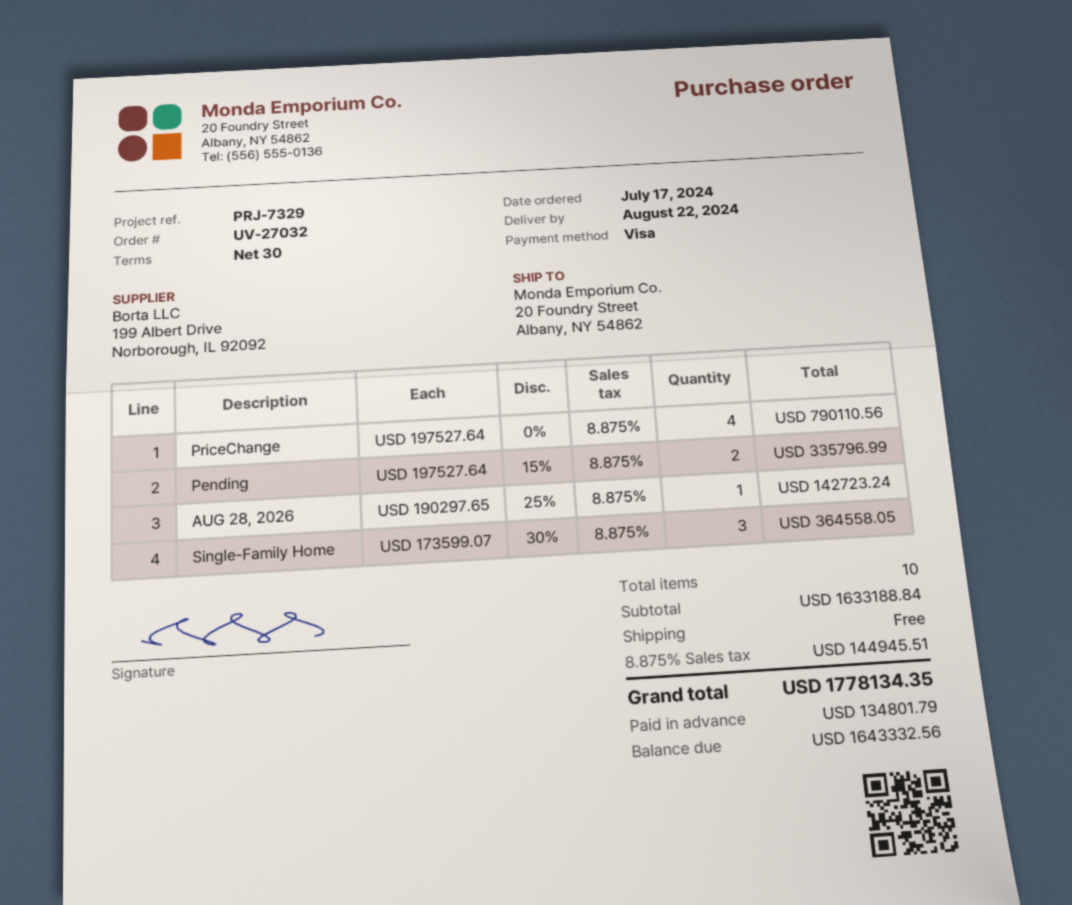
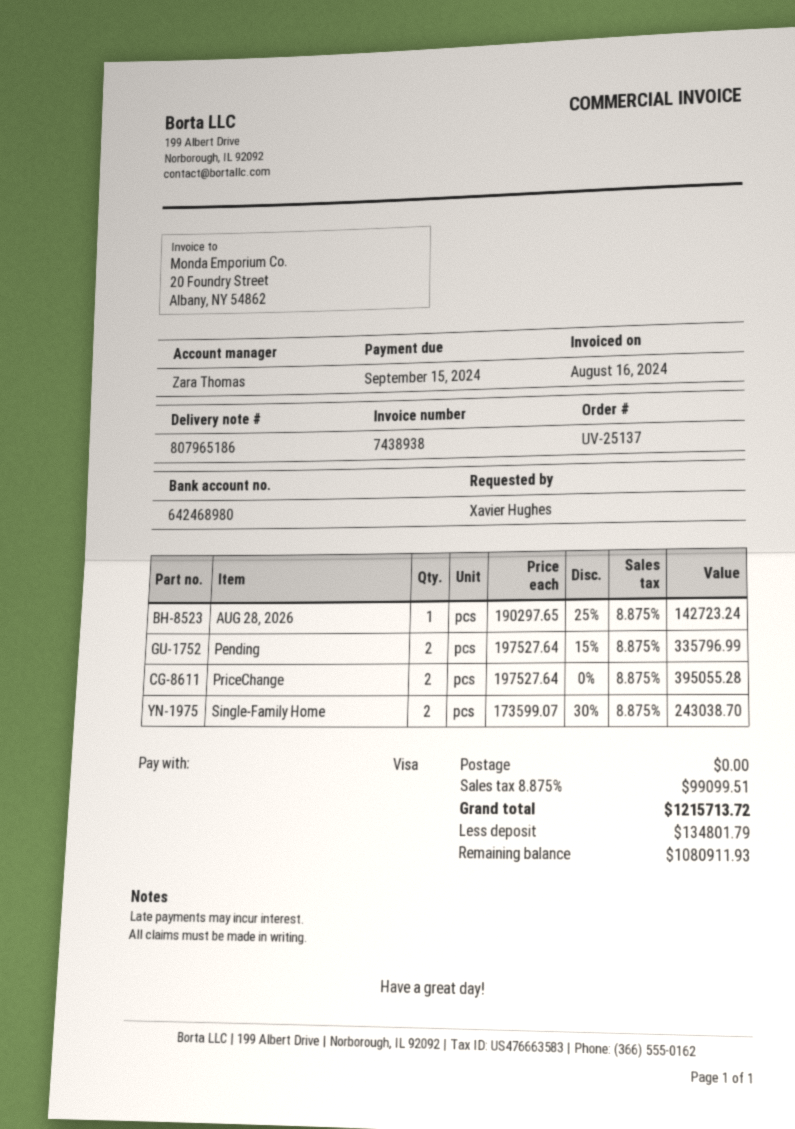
order number: UV-27032 -> UV-25137
PriceChange: 4 x 197527.64 = 790110.56 -> 2 x 197527.64 = 395055.28
Single-Family Home: 3 x 173599.07 - 30% = 364558.05 -> 2 x 173599.07 - 30% = 243038.70
tax: 8.875% = 144945.51 -> 8.875% = 99099.51
total: 1778134.35 -> 1215713.72
balance: 1643332.56 -> 1080911.93

